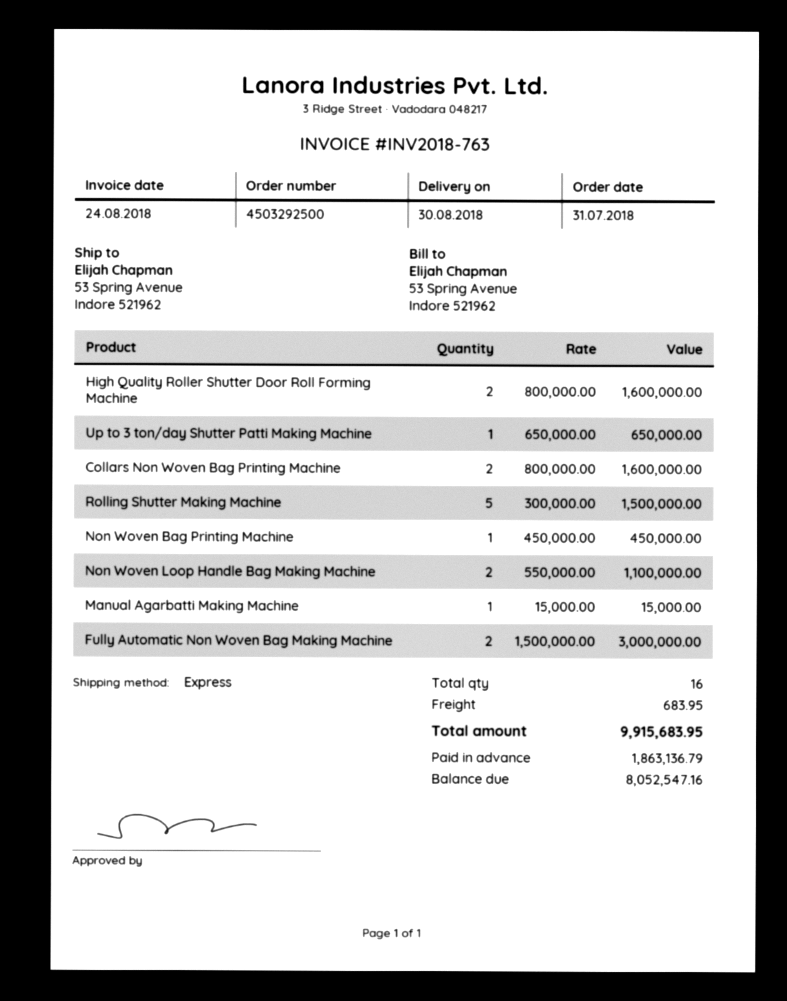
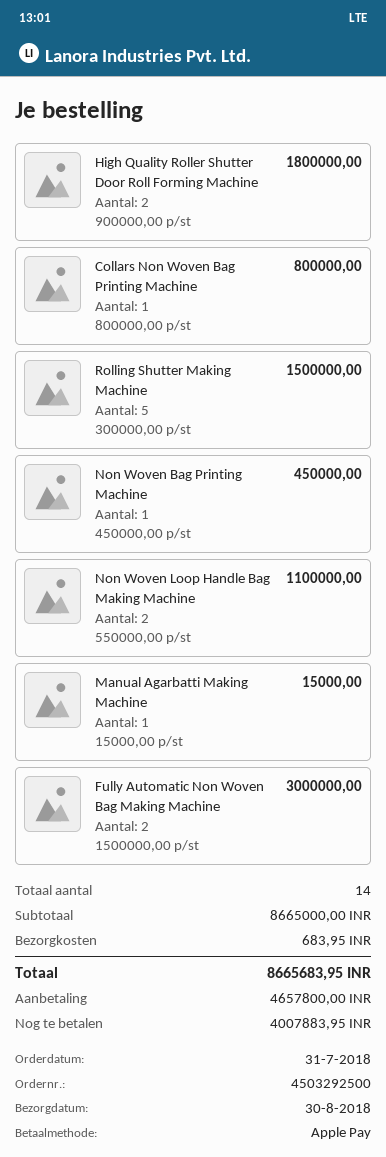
High Quality Roller Shutter Door Roll Forming Machine: 2 x 800000.00 = 1600000.00 -> 2 x 900000.00 = 1800000.00
Up to 3 ton/day Shutter Patti Making Machine: 1 x 650000.00 = 650000.00 -> none
Collars Non Woven Bag Printing Machine: 2 x 800000.00 = 1600000.00 -> 1 x 800000.00 = 800000.00
total quantity: 16 -> 14
total: 9915683.95 -> 8665683.95
deposit: 1863136.79 -> 4657800.00
balance: 8052547.16 -> 4007883.95

